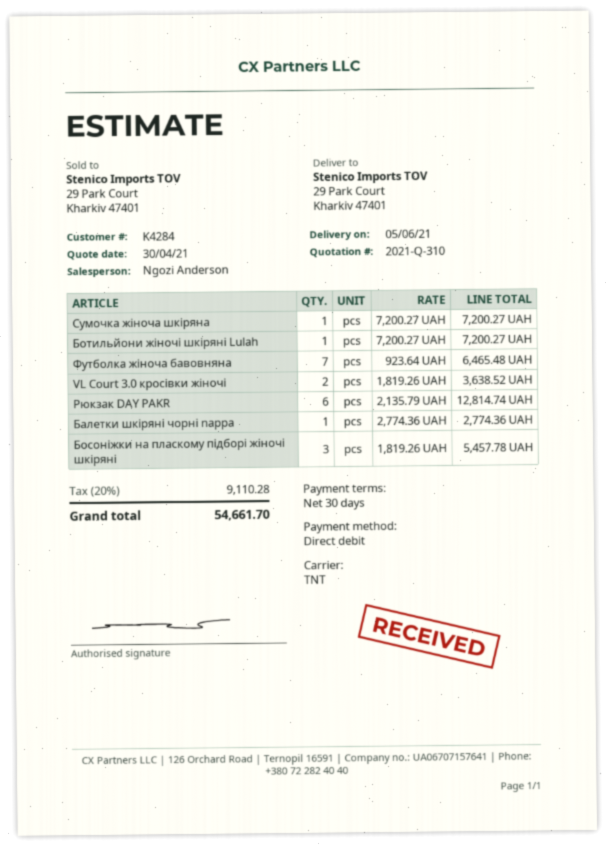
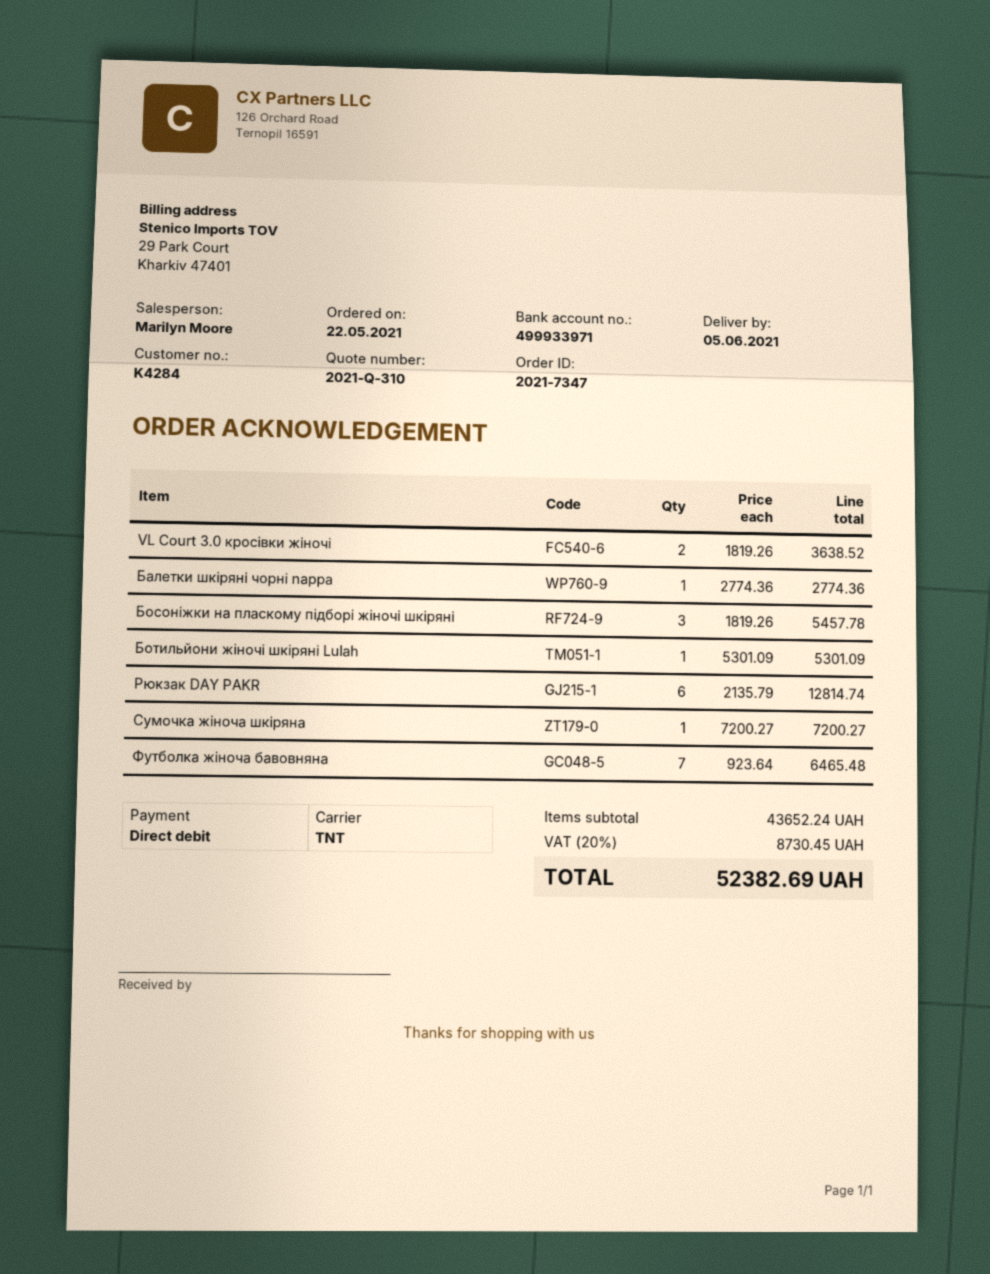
sales rep: Ngozi Anderson -> Marilyn Moore
Ботильйони жіночі шкіряні Lulah: 1 x 7200.27 = 7200.27 -> 1 x 5301.09 = 5301.09
tax: 20% = 9110.28 -> 20% = 8730.45
total: 54661.70 -> 52382.69

